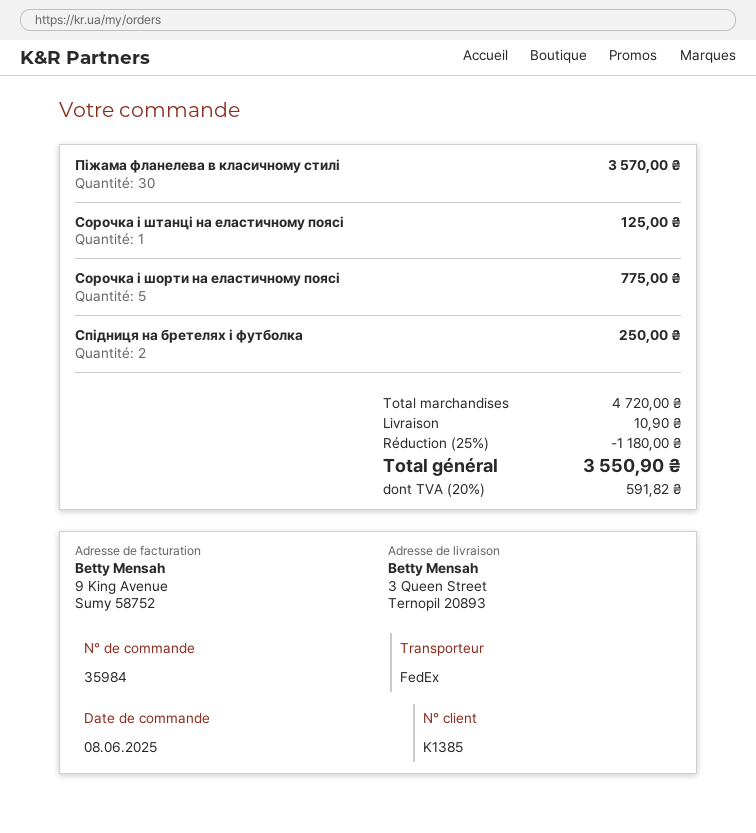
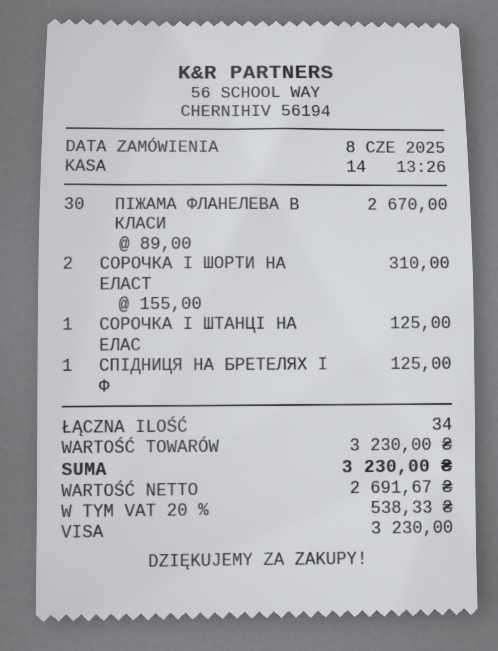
Піжама фланелева в класичному стилі: 30 for 3570.00 -> 30 for 2670.00
Сорочка і шорти на еластичному поясі: 5 for 775.00 -> 2 for 310.00
Спідниця на бретелях і футболка: 2 for 250.00 -> 1 for 125.00
subtotal: 4720.00 -> 3230.00
discount: 25% = 1180.00 -> none
shipping: 10.90 -> none
tax: 20% = 591.82 -> 20% = 538.33
total: 3550.90 -> 3230.00

